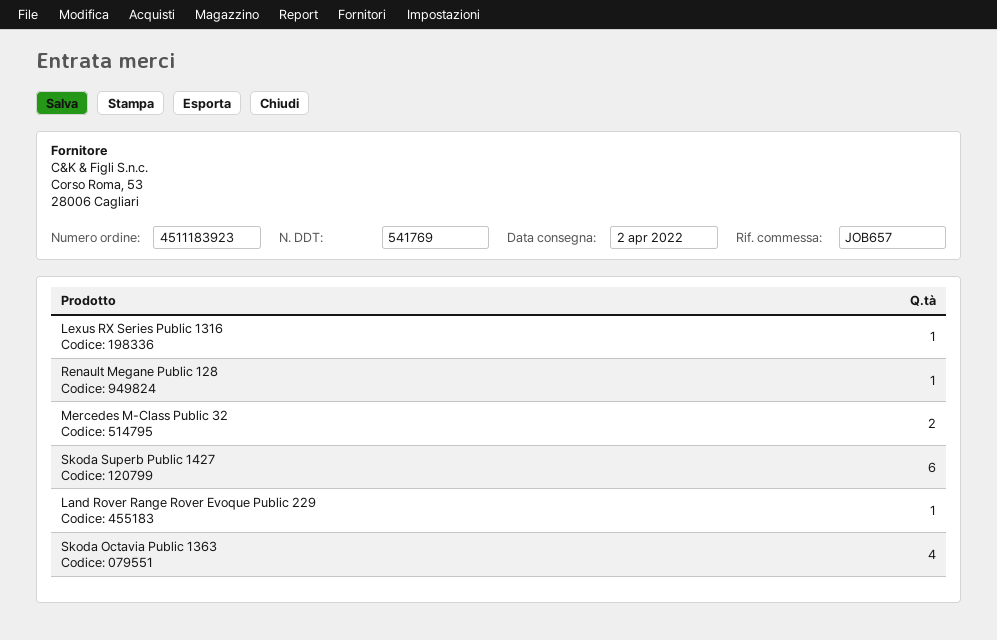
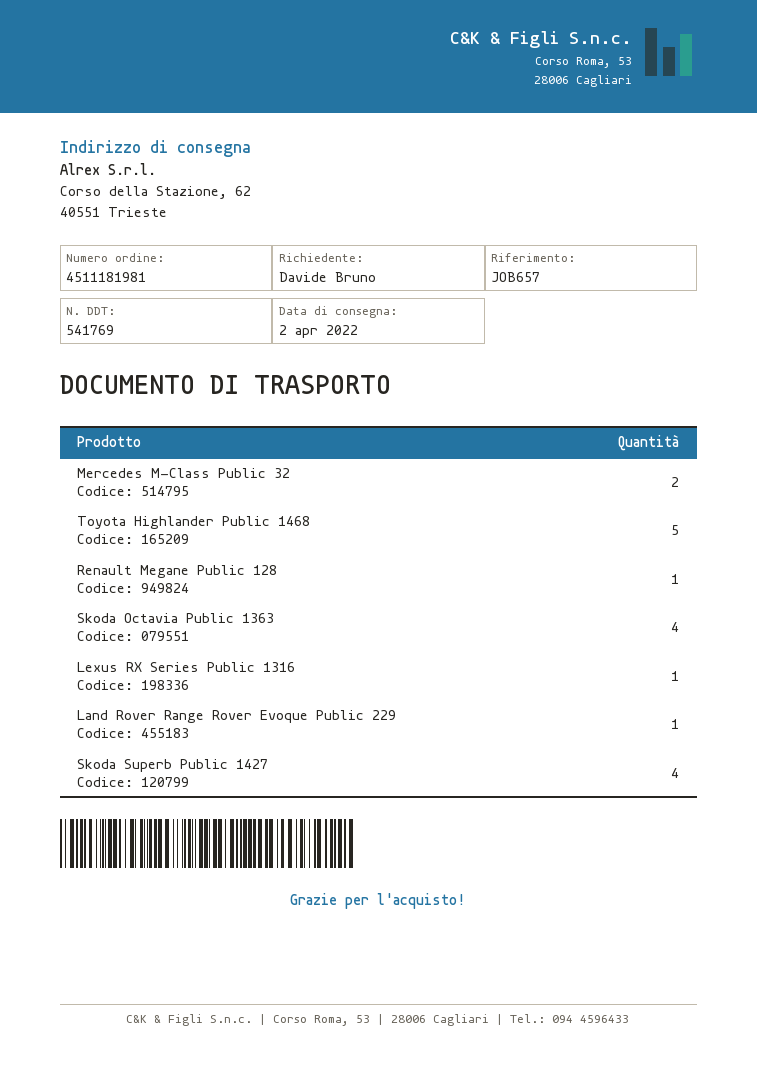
order number: 4511183923 -> 4511181981
Skoda Superb Public 1427: 6 -> 4
Toyota Highlander Public 1468: none -> 5

